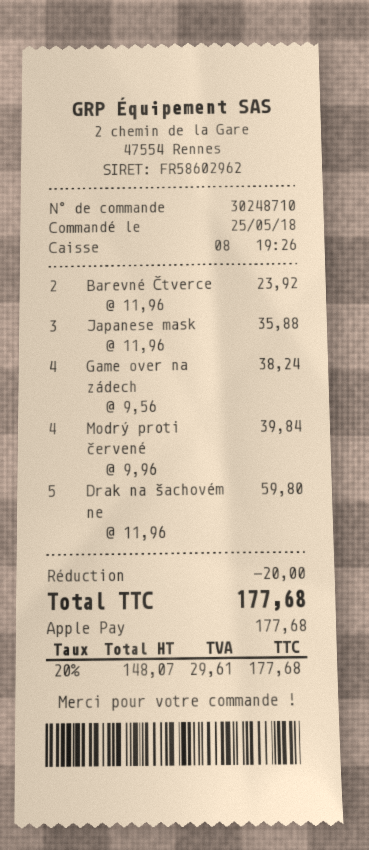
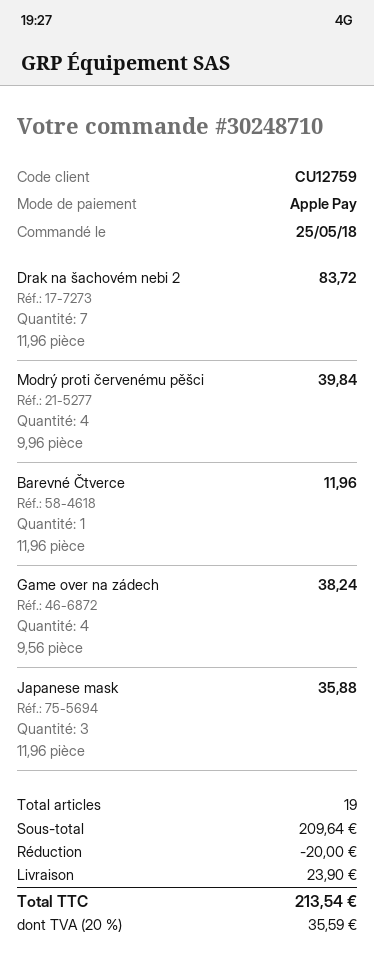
Barevné Čtverce: 2 x 11.96 = 23.92 -> 1 x 11.96 = 11.96
Drak na šachovém ne: 5 x 11.96 = 59.80 -> 7 x 11.96 = 83.72
shipping: none -> 23.90
tax: 20% = 29.61 -> 20% = 35.59
total: 177.68 -> 213.54

